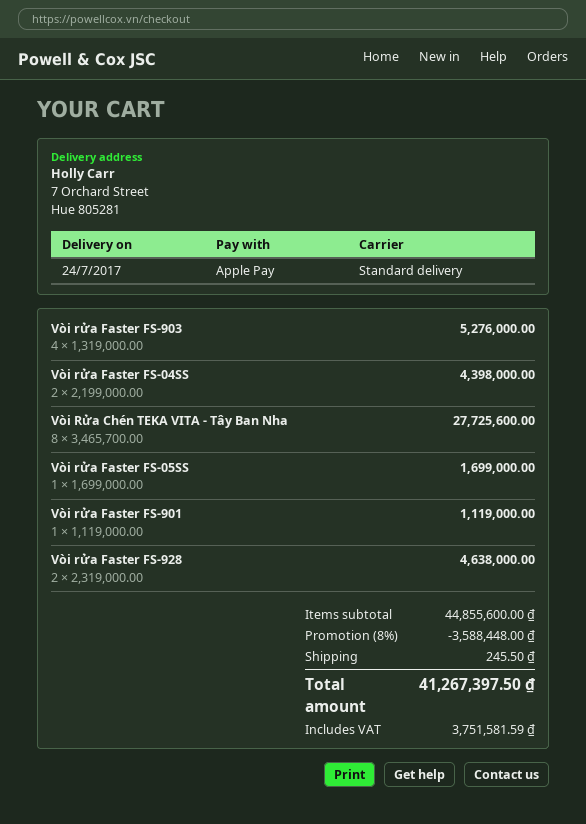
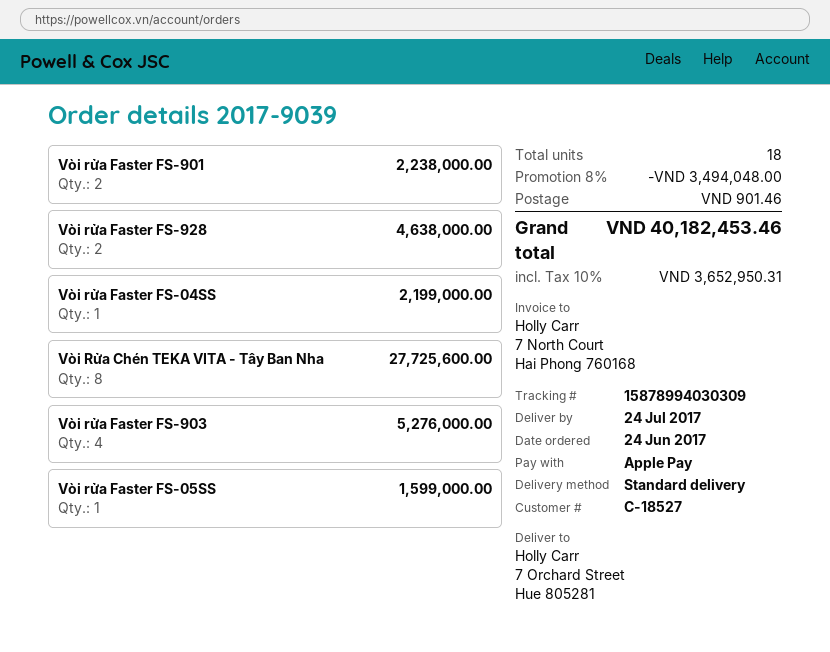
Vòi rửa Faster FS-04SS: 2 for 4398000.00 -> 1 for 2199000.00
Vòi rửa Faster FS-05SS: 1 for 1699000.00 -> 1 for 1599000.00
Vòi rửa Faster FS-901: 1 for 1119000.00 -> 2 for 2238000.00
discount: 8% = 3588448.00 -> 8% = 3494048.00
shipping: 245.50 -> 901.46
tax: 3751581.59 -> 3652950.31
total: 41267397.50 -> 40182453.46

